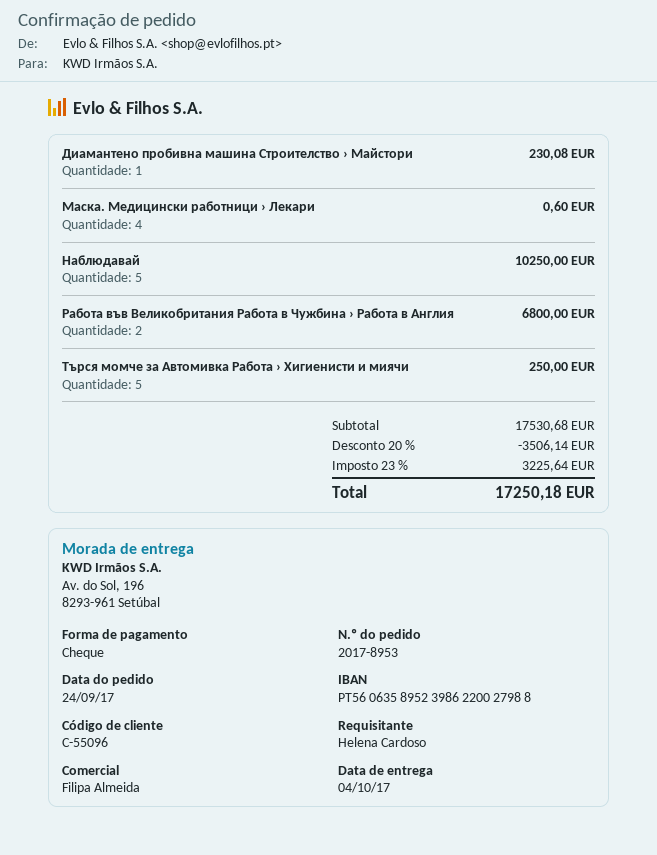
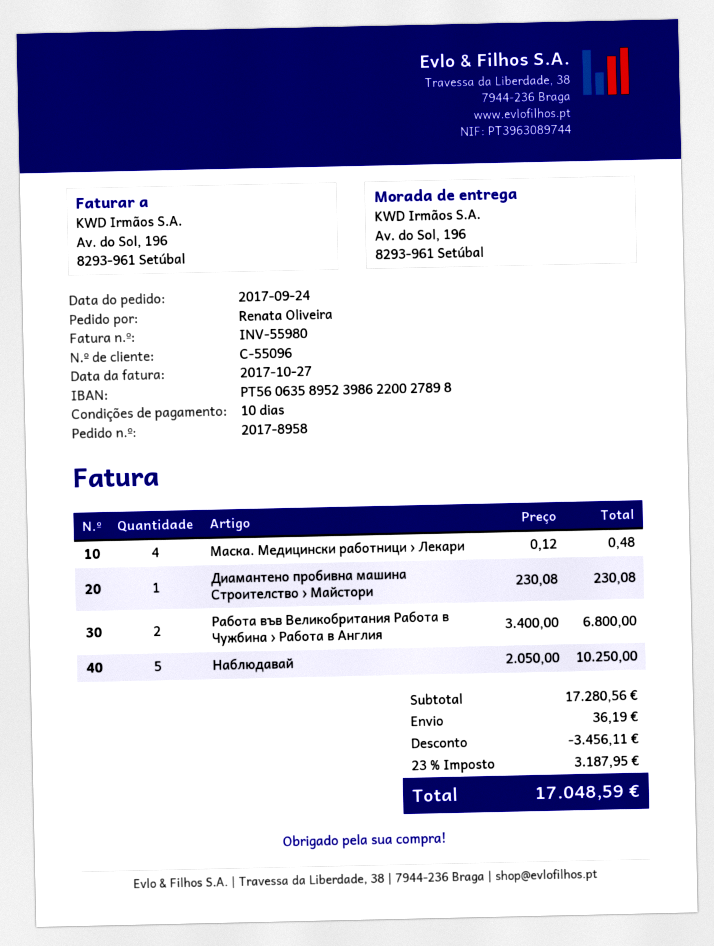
order number: 2017-8953 -> 2017-8958
ordered by: Helena Cardoso -> Renata Oliveira
bank account: PT56063589523986220027988 -> PT56063589523986220027898
Маска. Медицински работници › Лекари: 4 for 0.60 -> 4 for 0.48
Търся момче за Автомивка Работа › Хигиенисти и миячи: 5 for 250.00 -> none
subtotal: 17530.68 -> 17280.56
discount: 3506.14 -> 3456.11
shipping: none -> 36.19
tax: 23% = 3225.64 -> 23% = 3187.95
total: 17250.18 -> 17048.59

